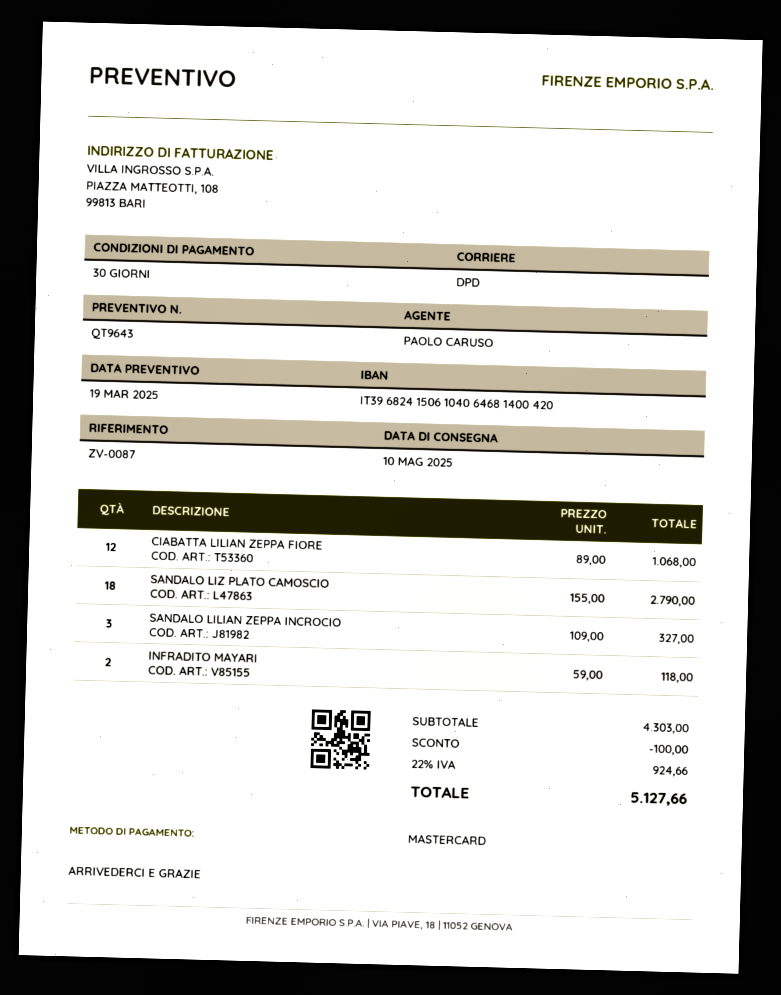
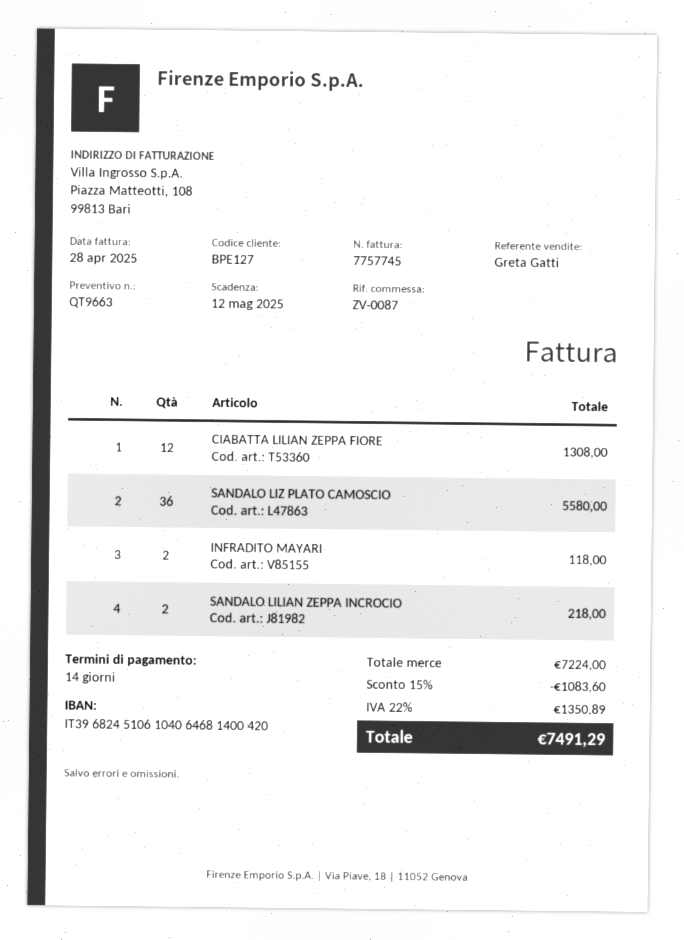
quote number: QT9643 -> QT9663
payment terms: 30 days -> 14 days
sales rep: PAOLO CARUSO -> Greta Gatti
bank account: IT3968241506104064681400420 -> IT3968245106104064681400420
CIABATTA LILIAN ZEPPA FIORE: 12 for 1068.00 -> 12 for 1308.00
SANDALO LIZ PLATO CAMOSCIO: 18 for 2790.00 -> 36 for 5580.00
SANDALO LILIAN ZEPPA INCROCIO: 3 for 327.00 -> 2 for 218.00
subtotal: 4303.00 -> 7224.00
discount: 100.00 -> 1083.60
tax: 22% = 924.66 -> 22% = 1350.89
total: 5127.66 -> 7491.29

